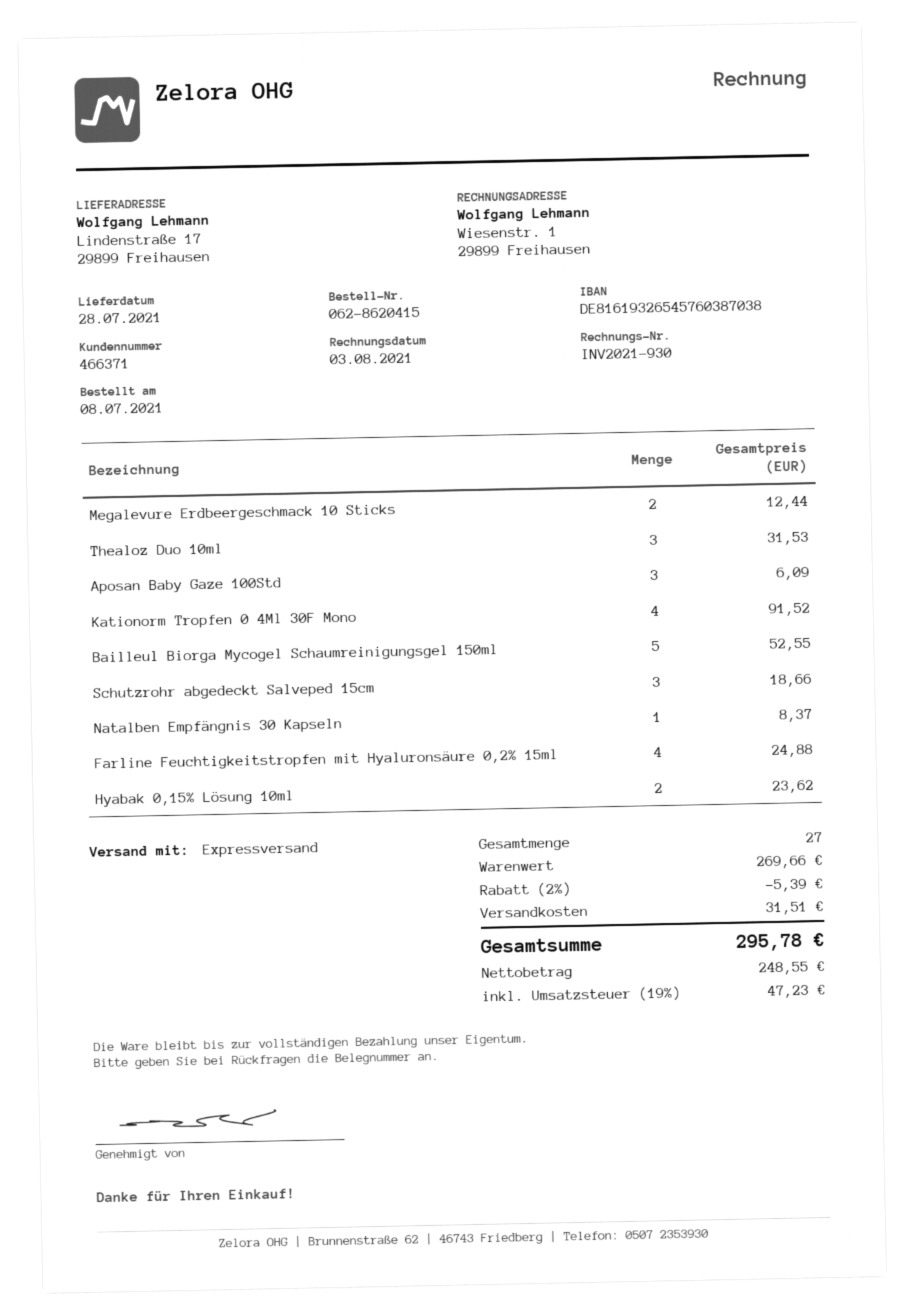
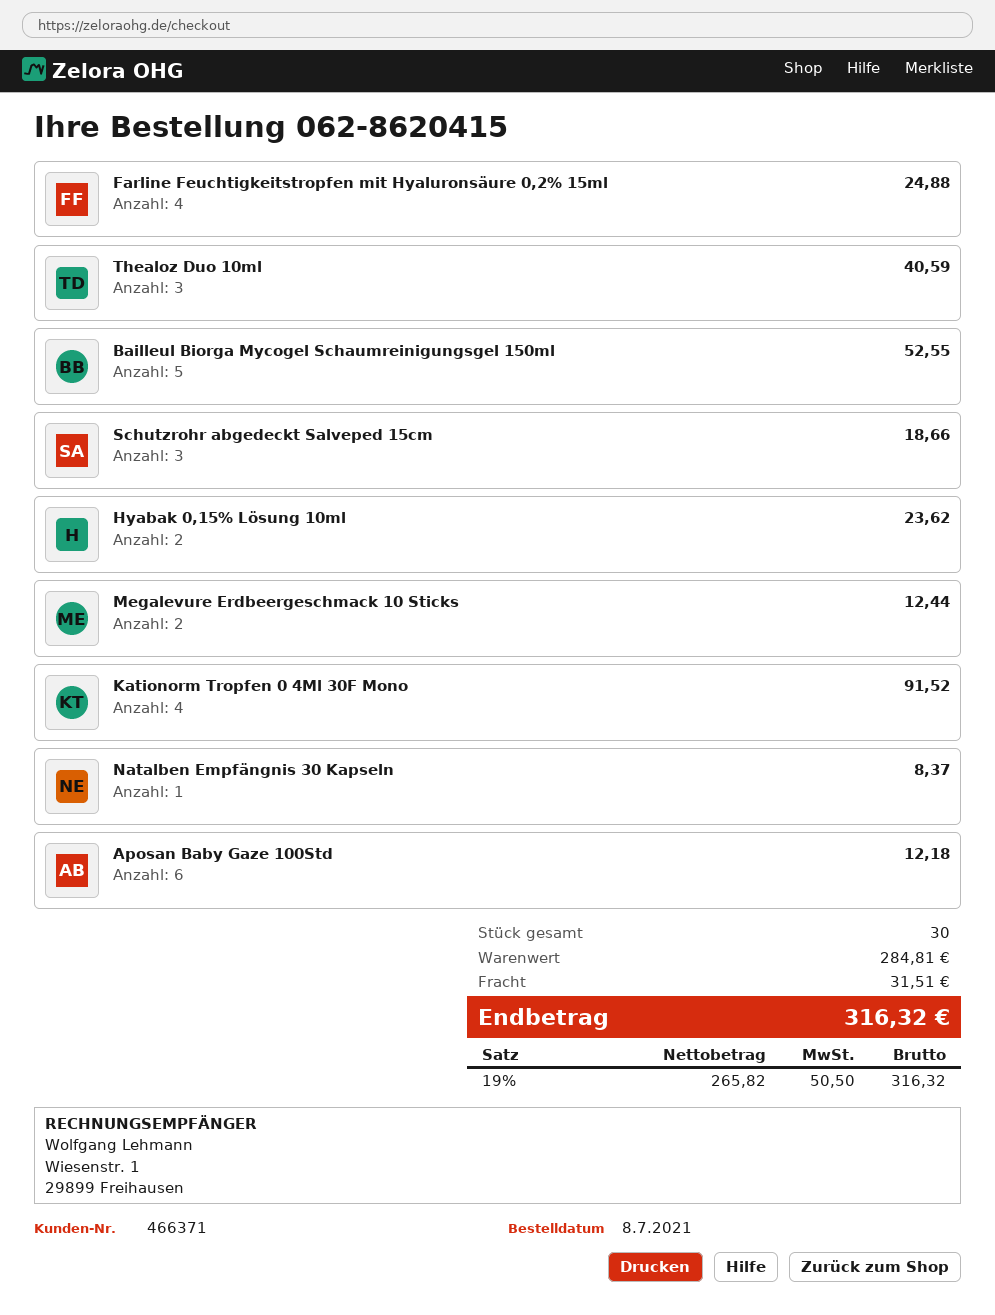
Thealoz Duo 10ml: 3 for 31.53 -> 3 for 40.59
Aposan Baby Gaze 100Std: 3 for 6.09 -> 6 for 12.18
total quantity: 27 -> 30
subtotal: 269.66 -> 284.81
discount: 2% = 5.39 -> none
net: 248.55 -> 265.82
tax: 19% = 47.23 -> 19% = 50.50
total: 295.78 -> 316.32

